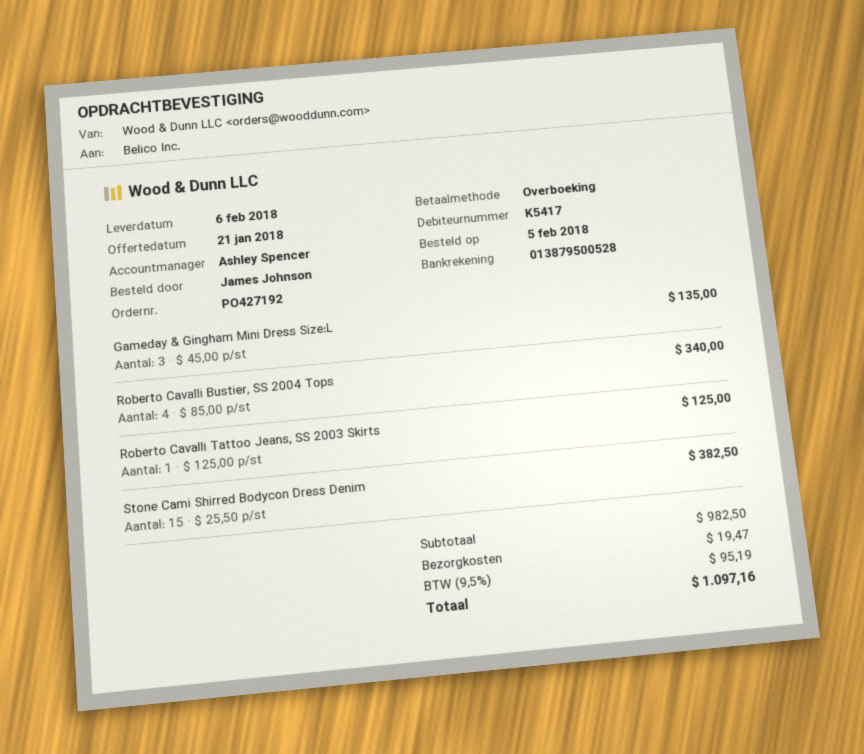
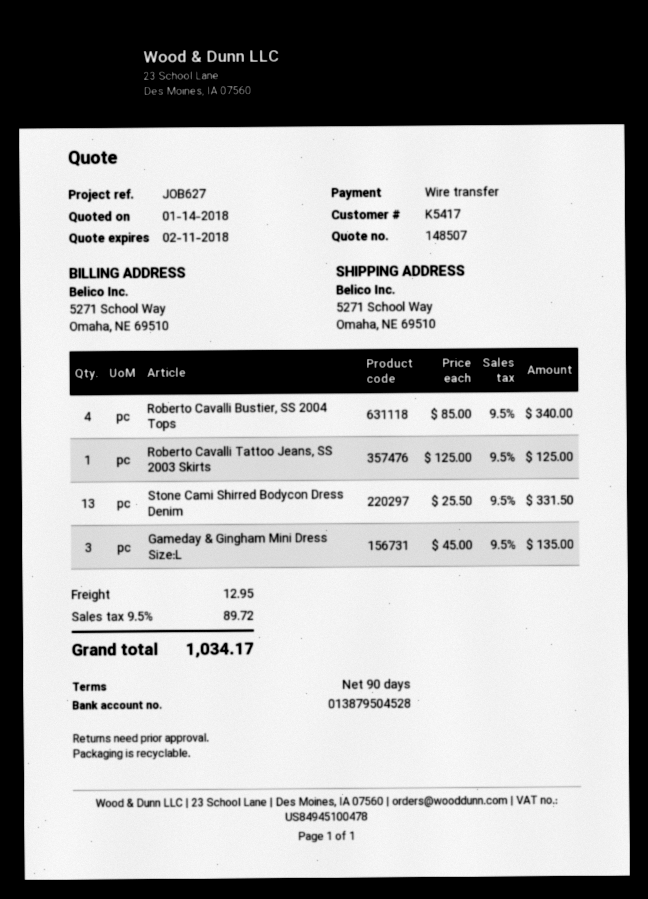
quote date: 2018-01-21 -> 2018-01-14
bank account: 013879500528 -> 013879504528
Stone Cami Shirred Bodycon Dress Denim: 15 x 25.50 = 382.50 -> 13 x 25.50 = 331.50
shipping: 19.47 -> 12.95
tax: 9.5% = 95.19 -> 9.5% = 89.72
total: 1097.16 -> 1034.17

